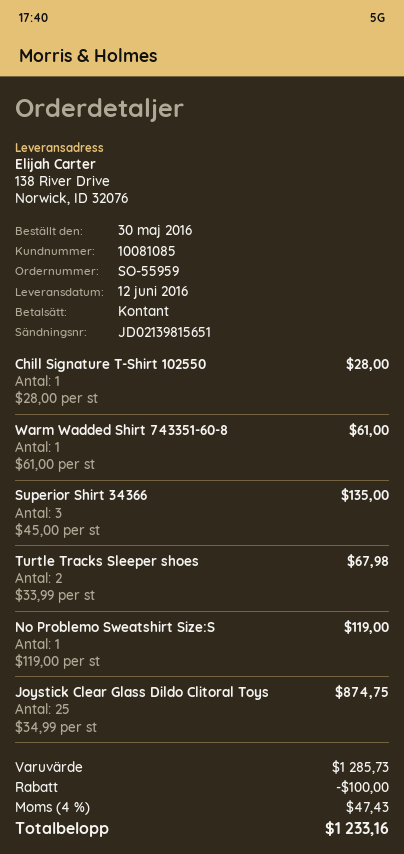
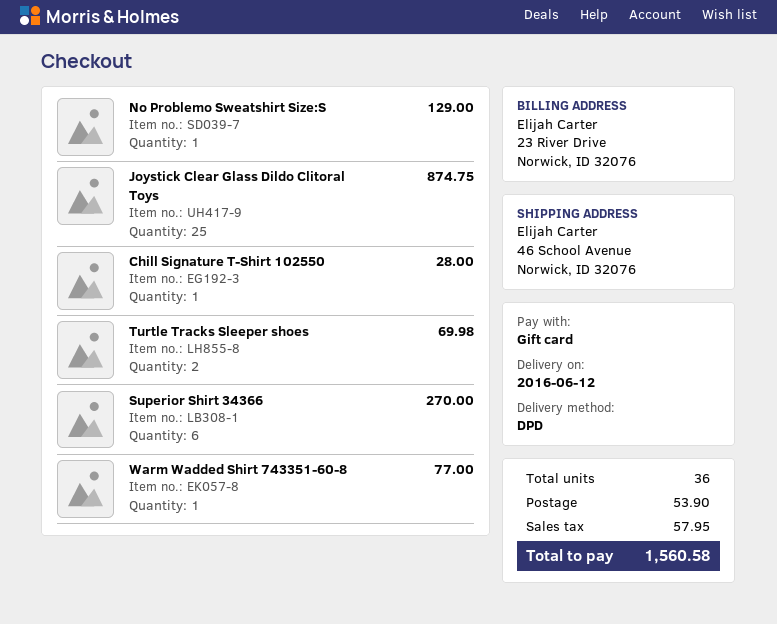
payment method: cash -> gift card
ship to: 138 River Drive, Norwick, ID 32076 -> 46 School Avenue, Norwick, ID 32076
Warm Wadded Shirt 743351-60-8: 1 for 61.00 -> 1 for 77.00
Superior Shirt 34366: 3 for 135.00 -> 6 for 270.00
Turtle Tracks Sleeper shoes: 2 for 67.98 -> 2 for 69.98
No Problemo Sweatshirt Size:S: 1 for 119.00 -> 1 for 129.00
discount: 100.00 -> none
shipping: none -> 53.90
tax: 47.43 -> 57.95
total: 1233.16 -> 1560.58

